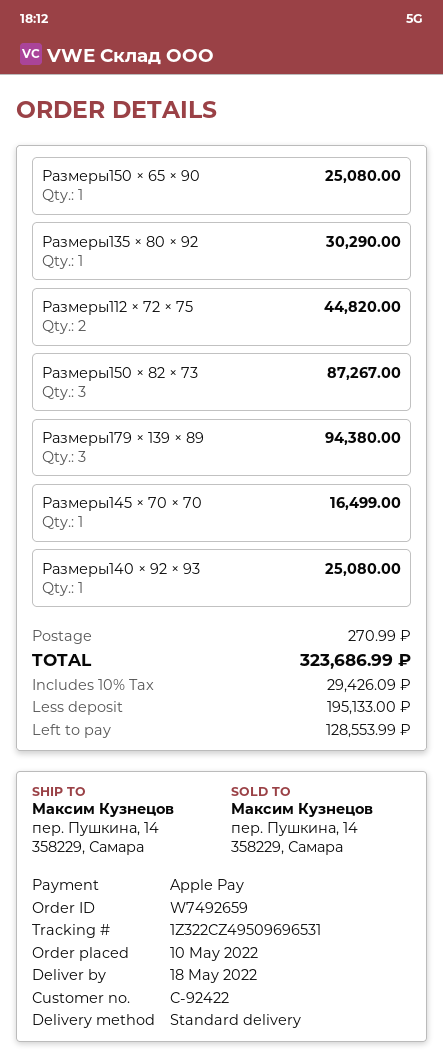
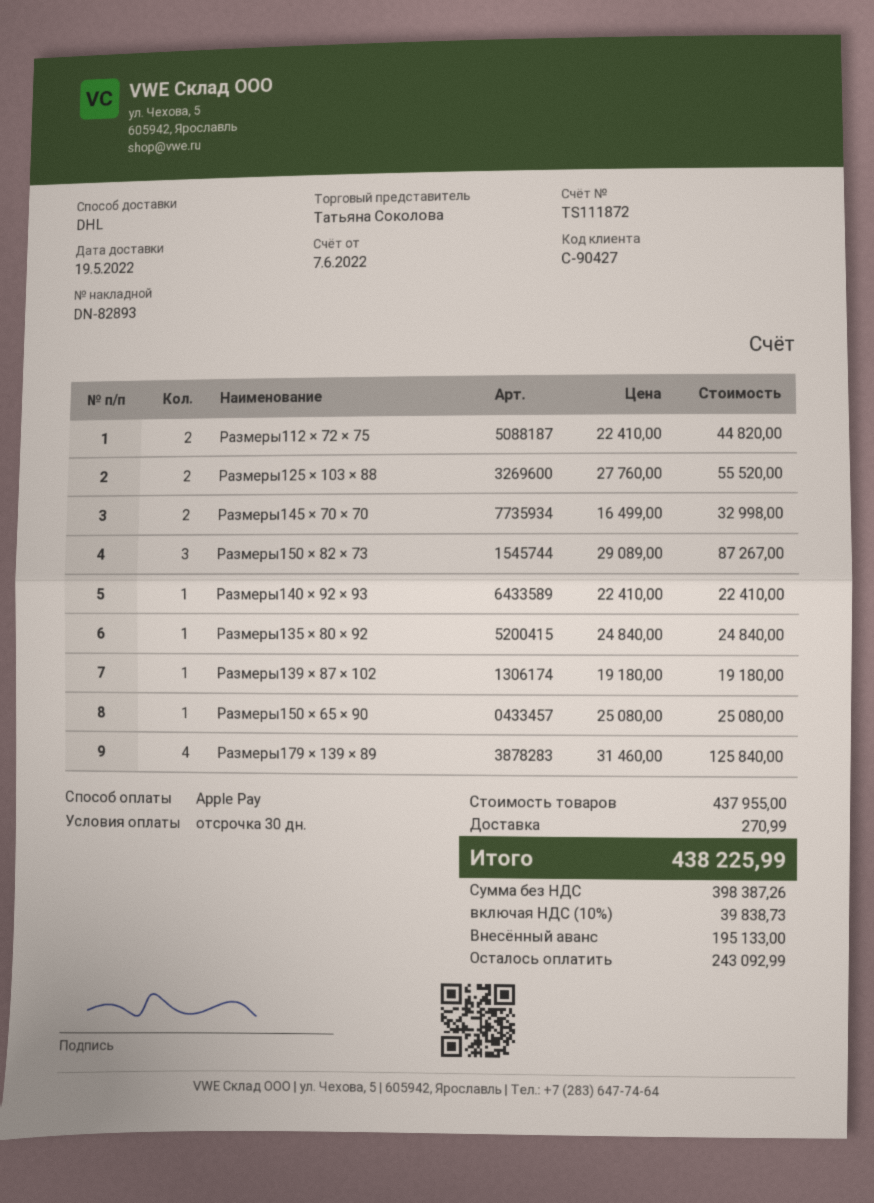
delivery date: 2022-05-18 -> 2022-05-19
customer number: C-92422 -> C-90427
shipping method: standard -> DHL
Размеры135 × 80 × 92: 1 for 30290.00 -> 1 for 24840.00
Размеры179 × 139 × 89: 3 for 94380.00 -> 4 for 125840.00
Размеры145 × 70 × 70: 1 for 16499.00 -> 2 for 32998.00
Размеры140 × 92 × 93: 1 for 25080.00 -> 1 for 22410.00
Размеры125 × 103 × 88: none -> 2 for 55520.00
Размеры139 × 87 × 102: none -> 1 for 19180.00
tax: 10% = 29426.09 -> 10% = 39838.73
total: 323686.99 -> 438225.99
balance: 128553.99 -> 243092.99

